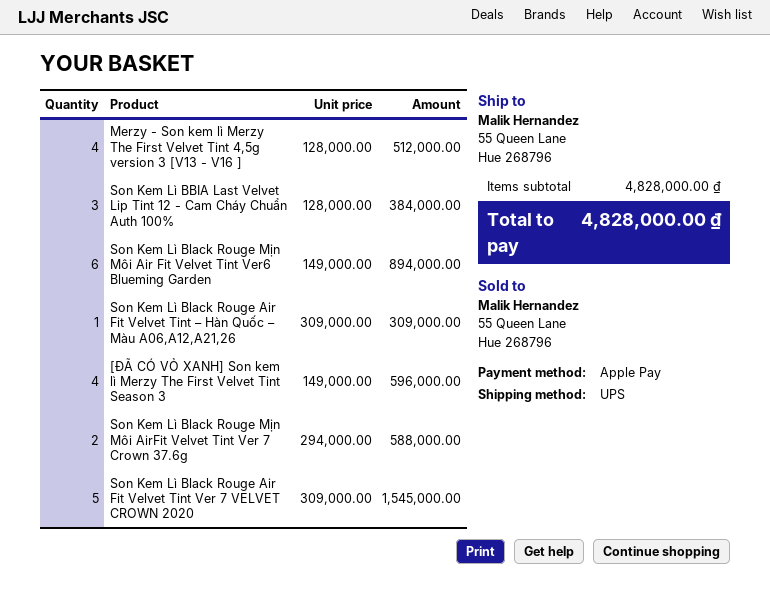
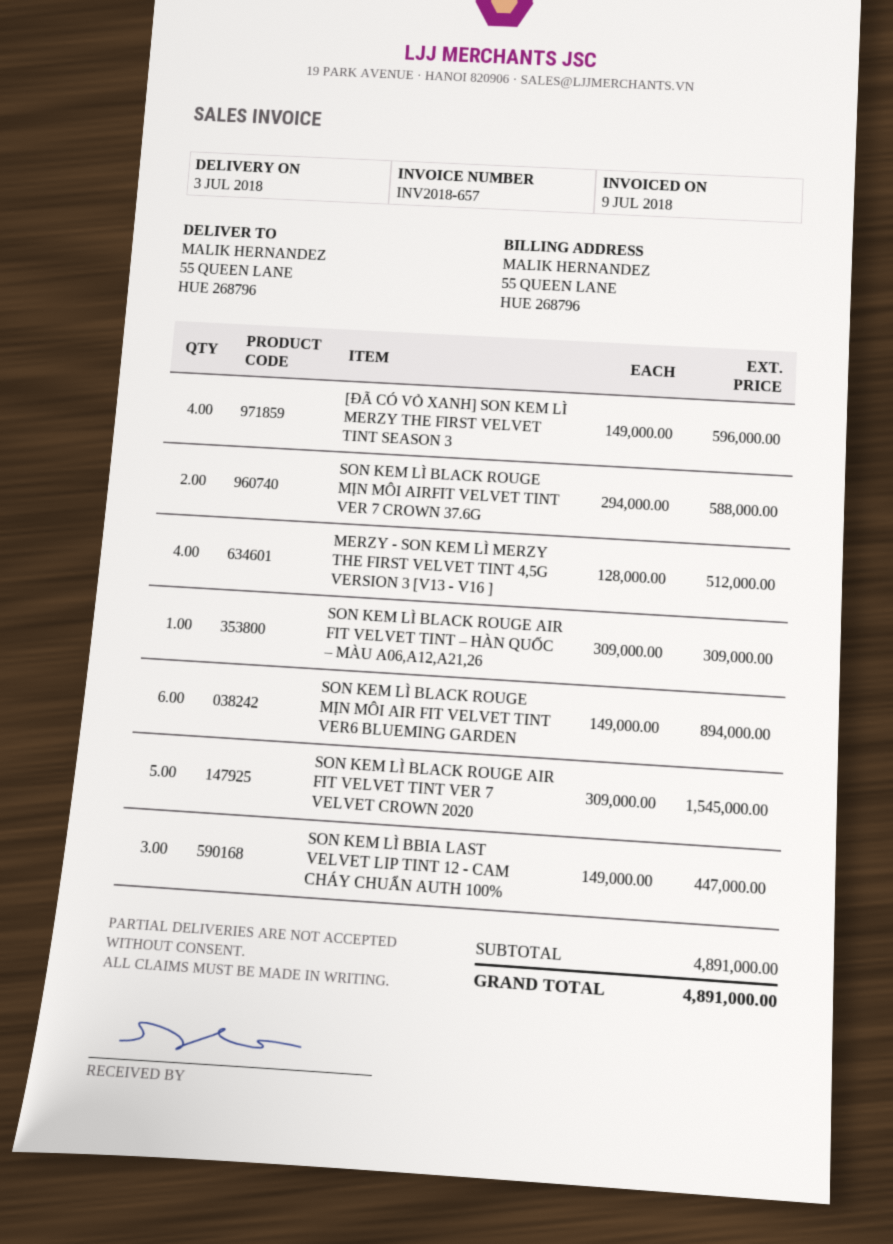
Son Kem Lì BBIA Last Velvet Lip Tint 12 - Cam Cháy Chuẩn Auth 100%: 3 x 128000.00 = 384000.00 -> 3 x 149000.00 = 447000.00
subtotal: 4828000.00 -> 4891000.00
total: 4828000.00 -> 4891000.00

